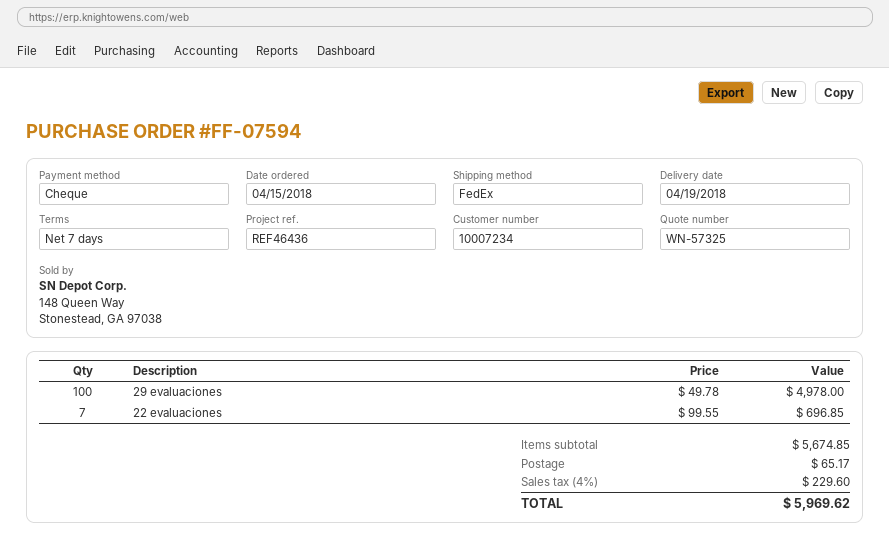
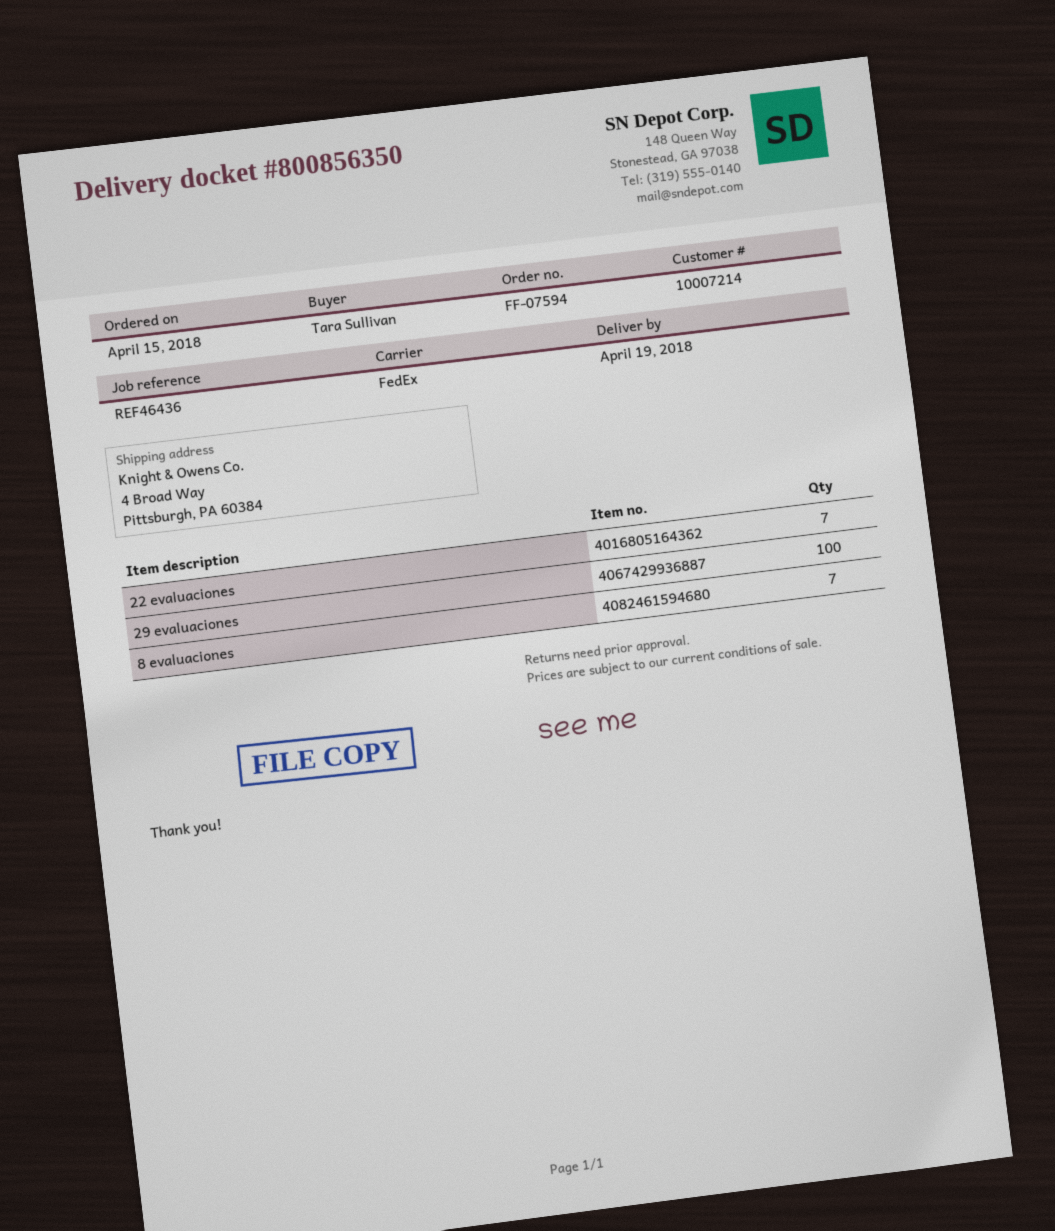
customer number: 10007234 -> 10007214
8 evaluaciones: none -> 7

